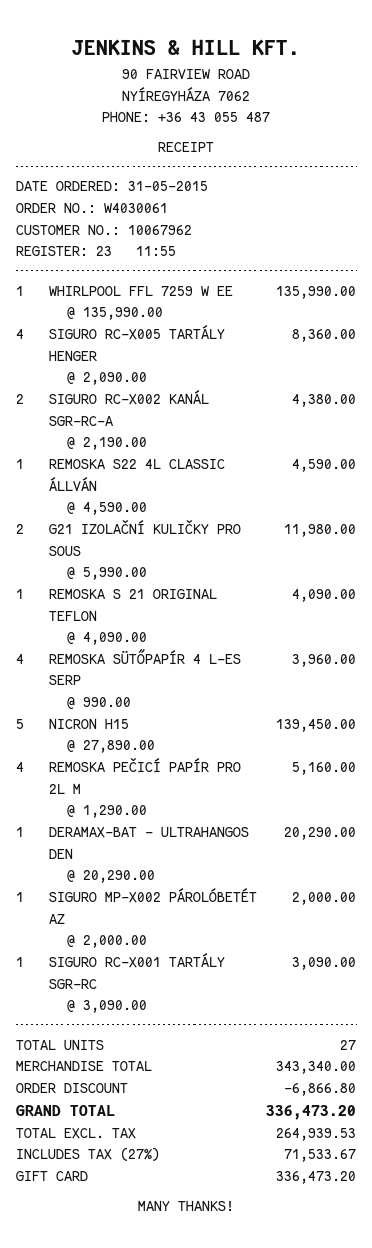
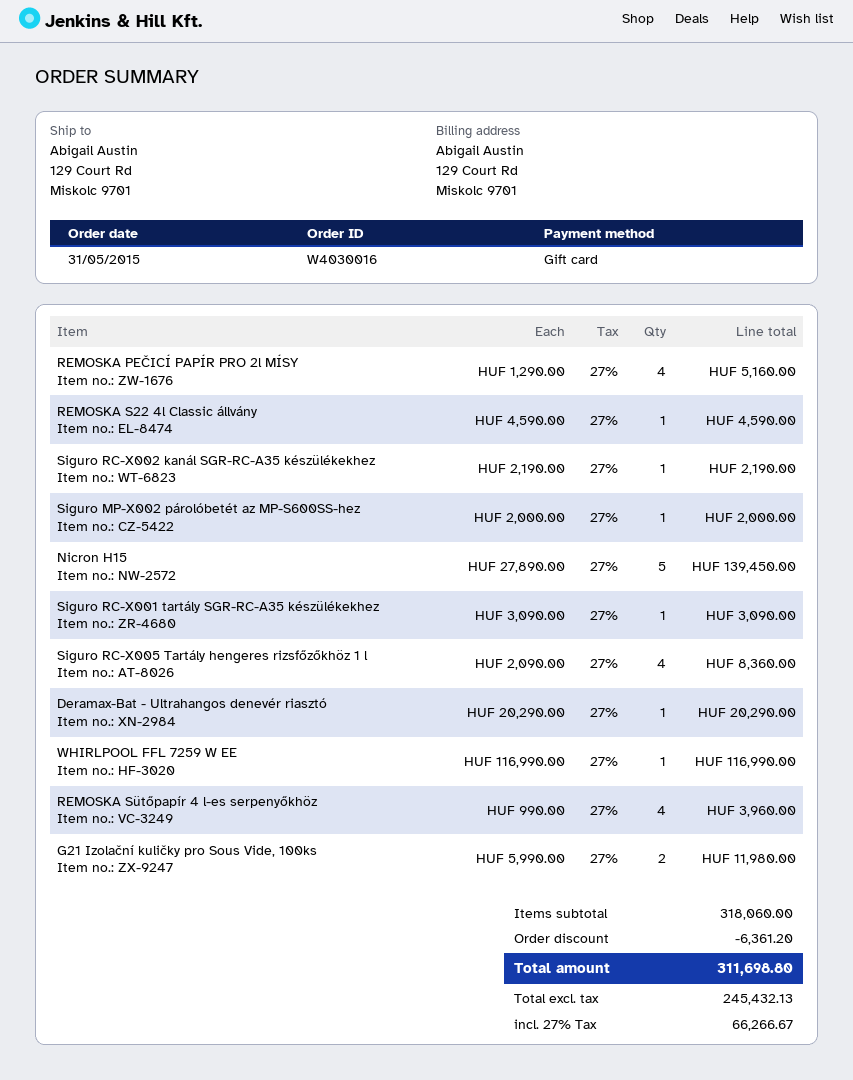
order number: W4030061 -> W4030016
WHIRLPOOL FFL 7259 W EE: 1 x 135990.00 = 135990.00 -> 1 x 116990.00 = 116990.00
SIGURO RC-X002 KANÁL SGR-RC-A: 2 x 2190.00 = 4380.00 -> 1 x 2190.00 = 2190.00
REMOSKA S 21 ORIGINAL TEFLON: 1 x 4090.00 = 4090.00 -> none
subtotal: 343340.00 -> 318060.00
discount: 6866.80 -> 6361.20
net: 264939.53 -> 245432.13
tax: 27% = 71533.67 -> 27% = 66266.67
total: 336473.20 -> 311698.80

